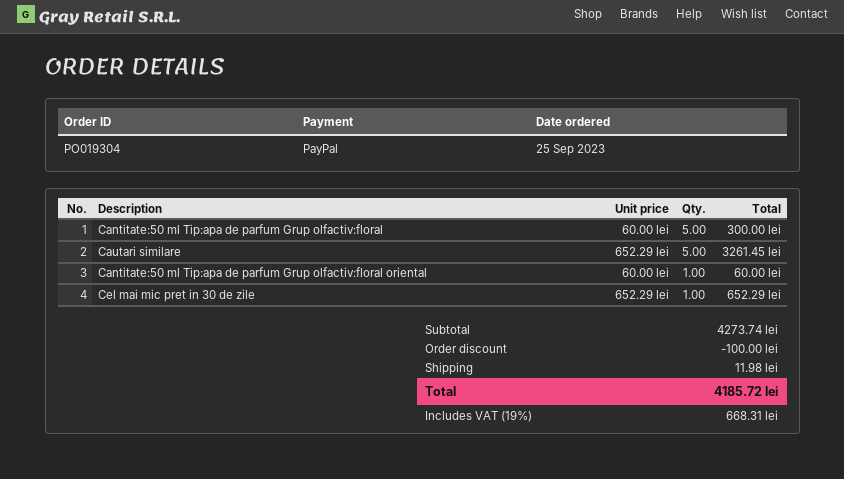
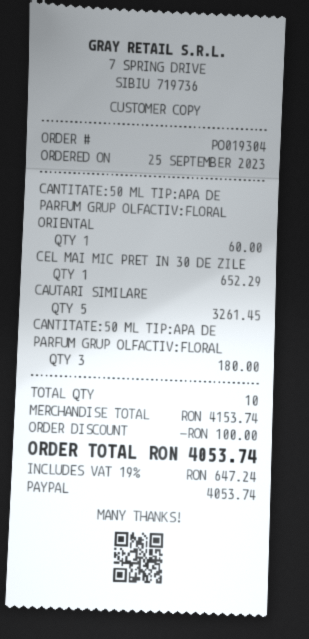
Cantitate:50 ml Tip:apa de parfum Grup olfactiv:floral: 5 for 300.00 -> 3 for 180.00
subtotal: 4273.74 -> 4153.74
shipping: 11.98 -> none
tax: 19% = 668.31 -> 19% = 647.24
total: 4185.72 -> 4053.74

